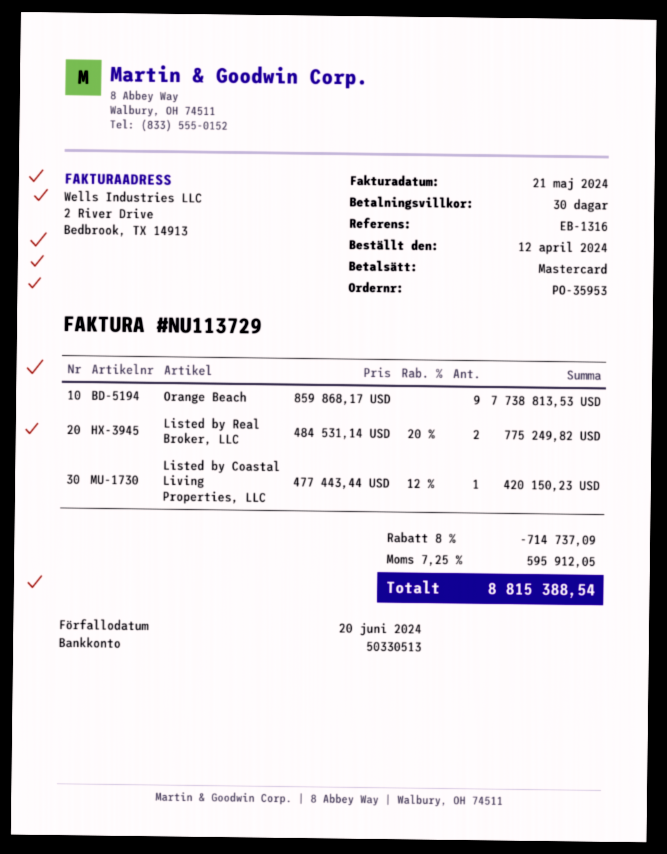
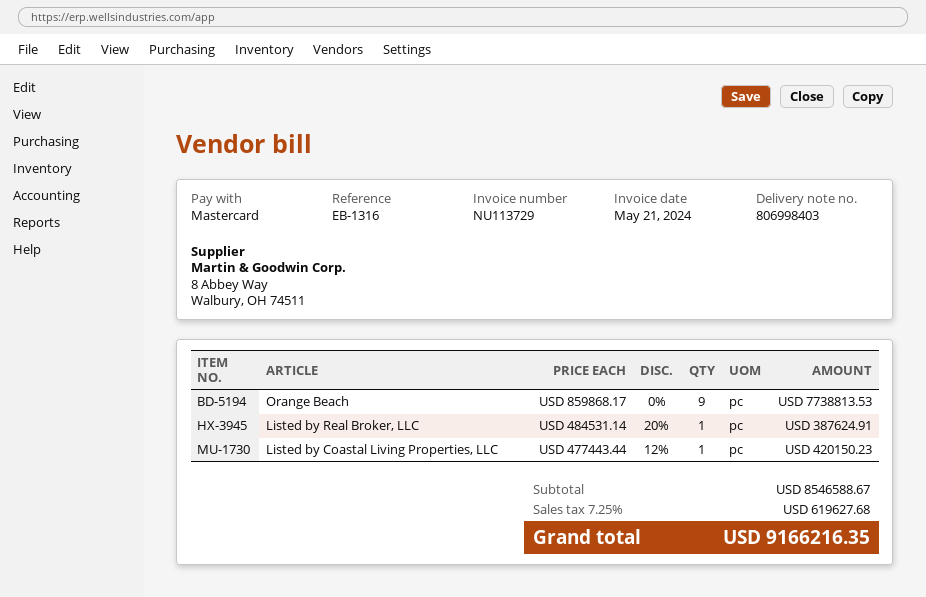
Listed by Real Broker, LLC: 2 x 484531.14 - 20% = 775249.82 -> 1 x 484531.14 - 20% = 387624.91
discount: 8% = 714737.09 -> none
tax: 7.25% = 595912.05 -> 7.25% = 619627.68
total: 8815388.54 -> 9166216.35

